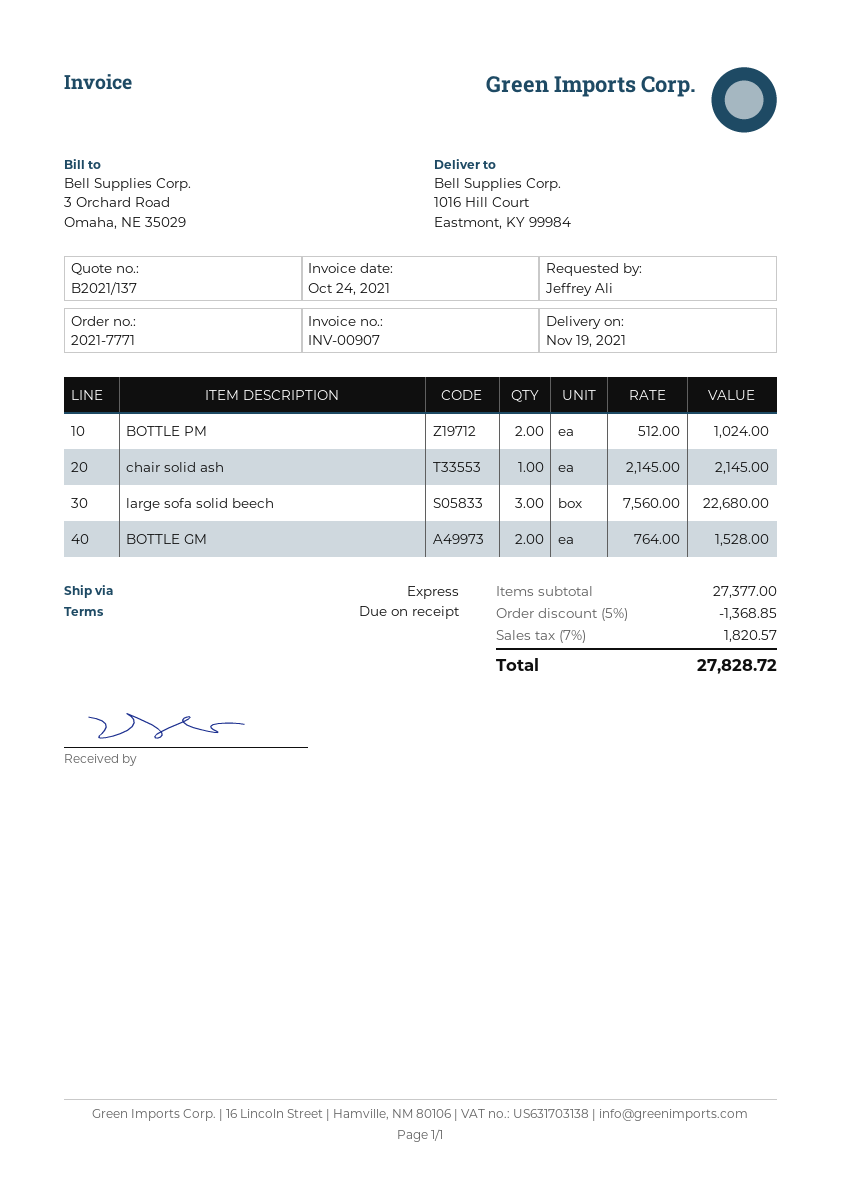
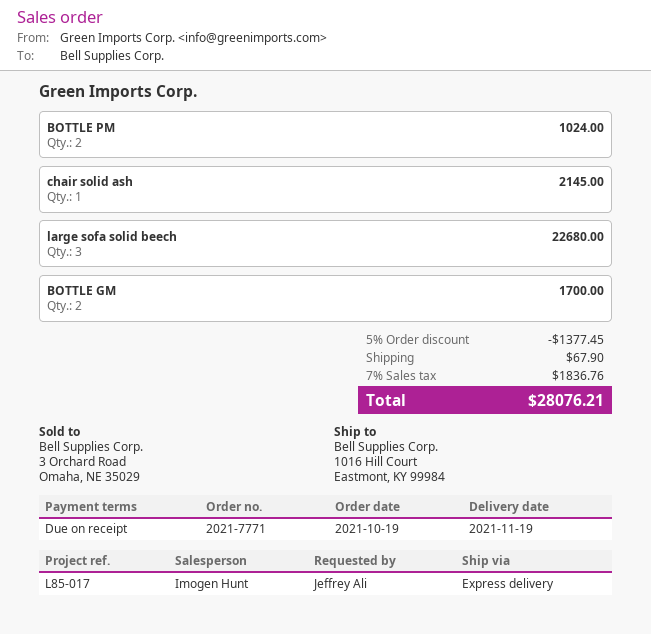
BOTTLE GM: 2 for 1528.00 -> 2 for 1700.00
discount: 5% = 1368.85 -> 5% = 1377.45
shipping: none -> 67.90
tax: 7% = 1820.57 -> 7% = 1836.76
total: 27828.72 -> 28076.21

